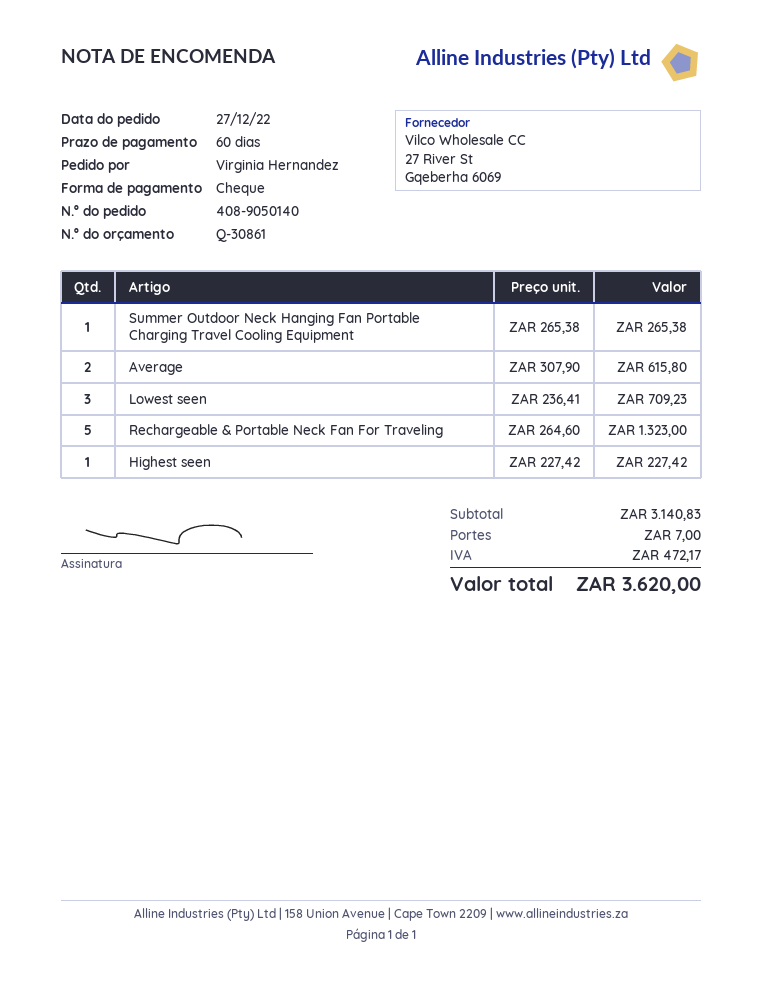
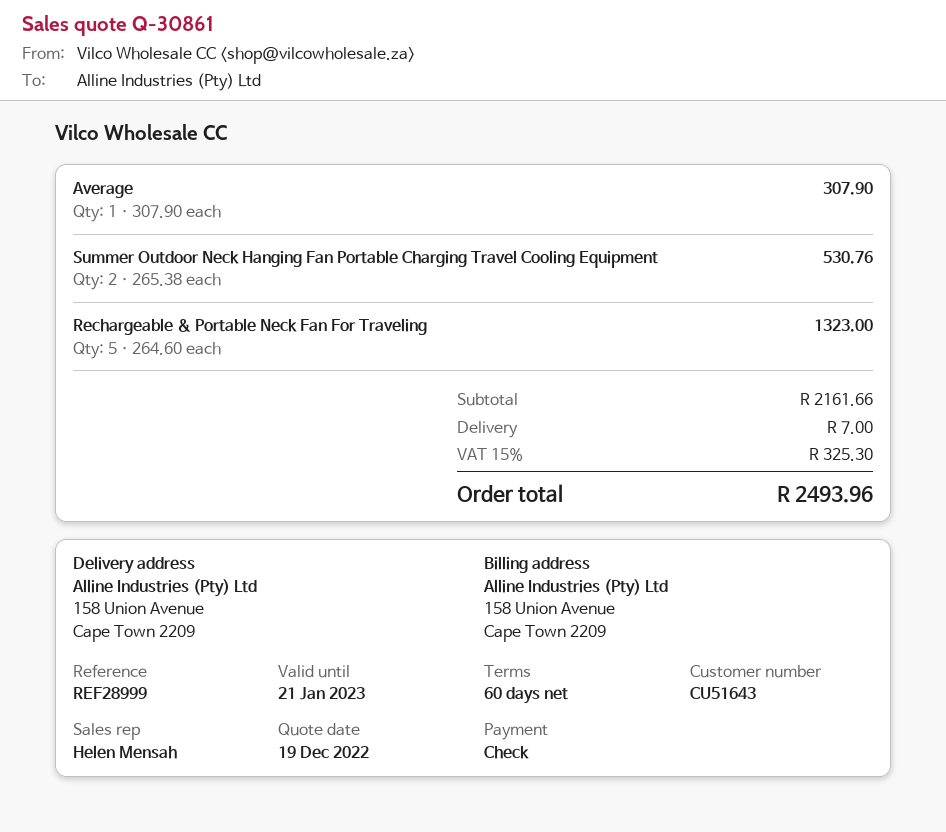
Summer Outdoor Neck Hanging Fan Portable Charging Travel Cooling Equipment: 1 x 265.38 = 265.38 -> 2 x 265.38 = 530.76
Average: 2 x 307.90 = 615.80 -> 1 x 307.90 = 307.90
Lowest seen: 3 x 236.41 = 709.23 -> none
Highest seen: 1 x 227.42 = 227.42 -> none
subtotal: 3140.83 -> 2161.66
tax: 472.17 -> 325.30
total: 3620.00 -> 2493.96

